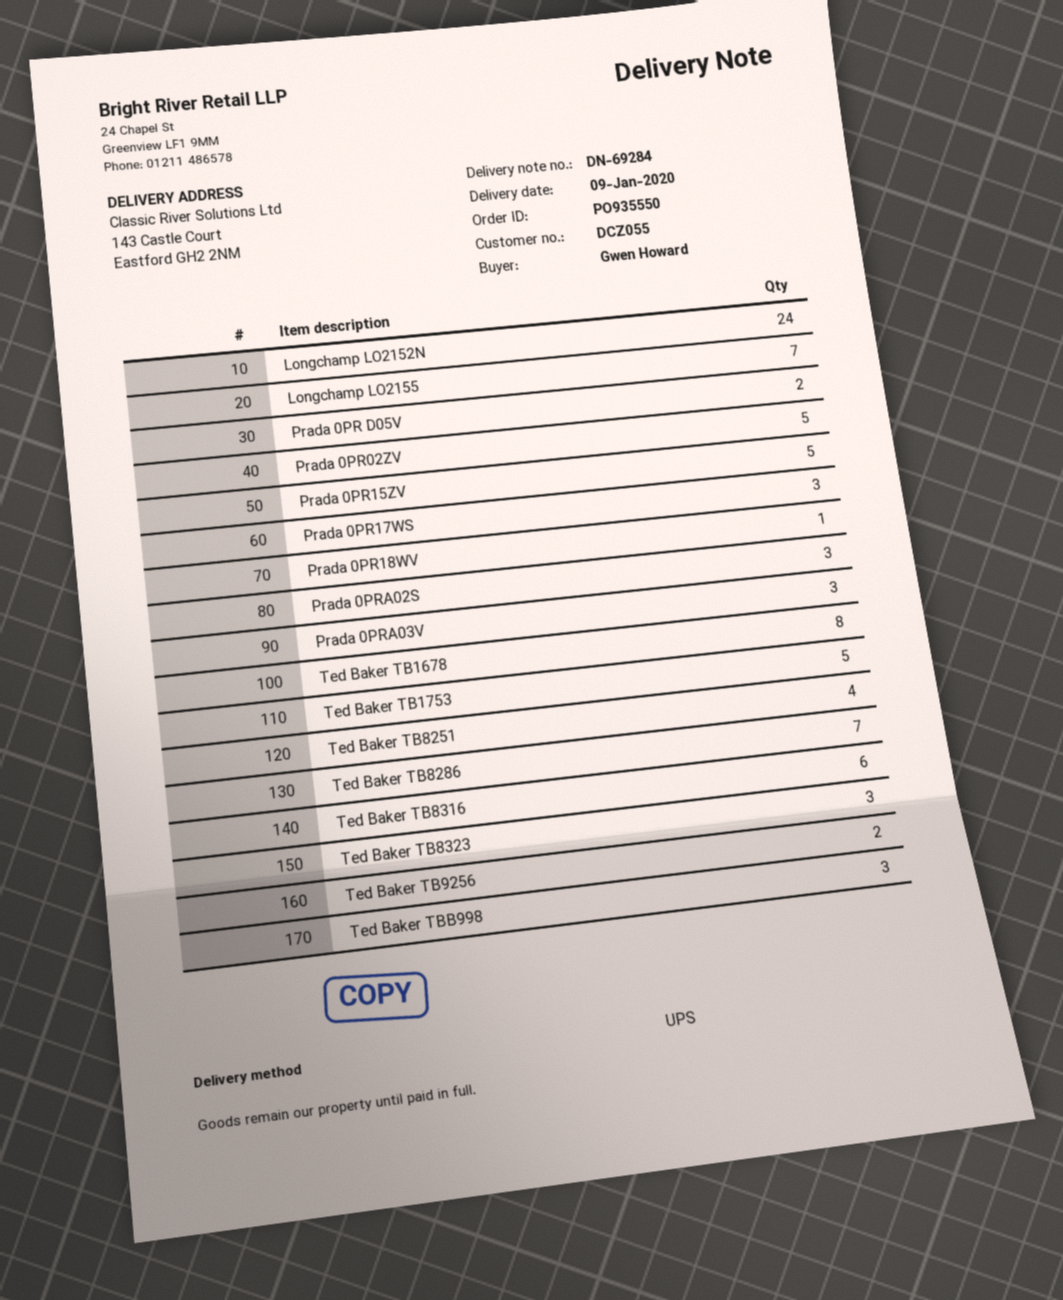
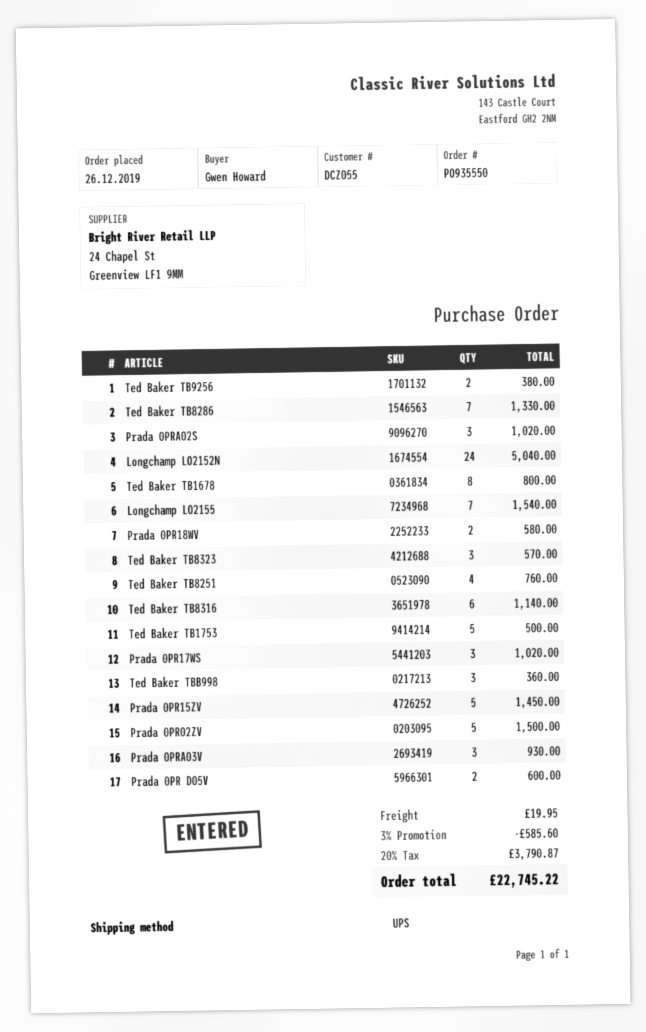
Prada 0PR18WV: 1 -> 2

